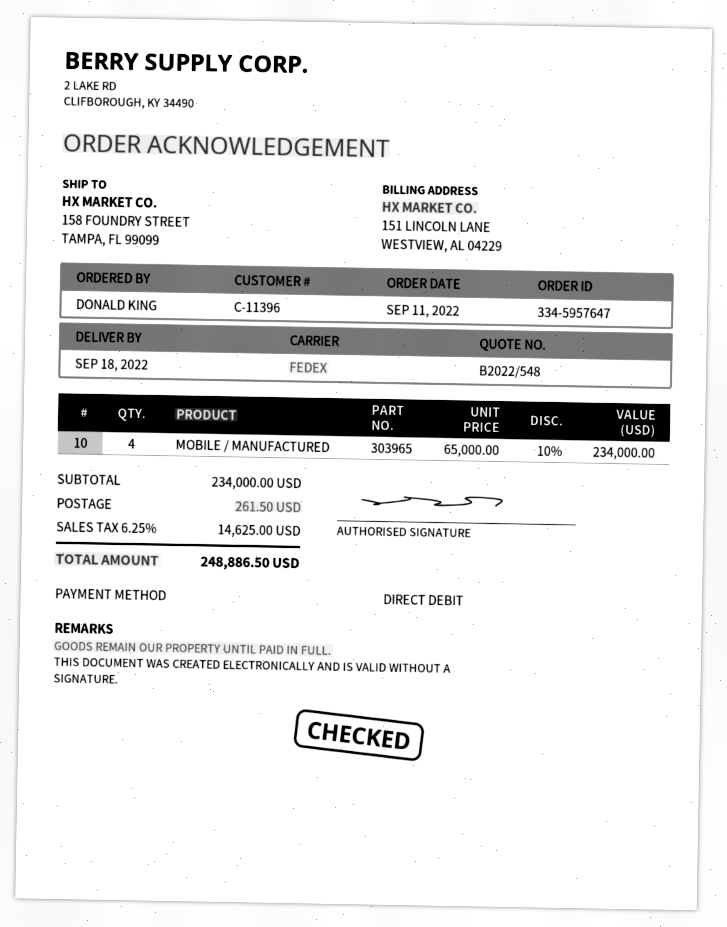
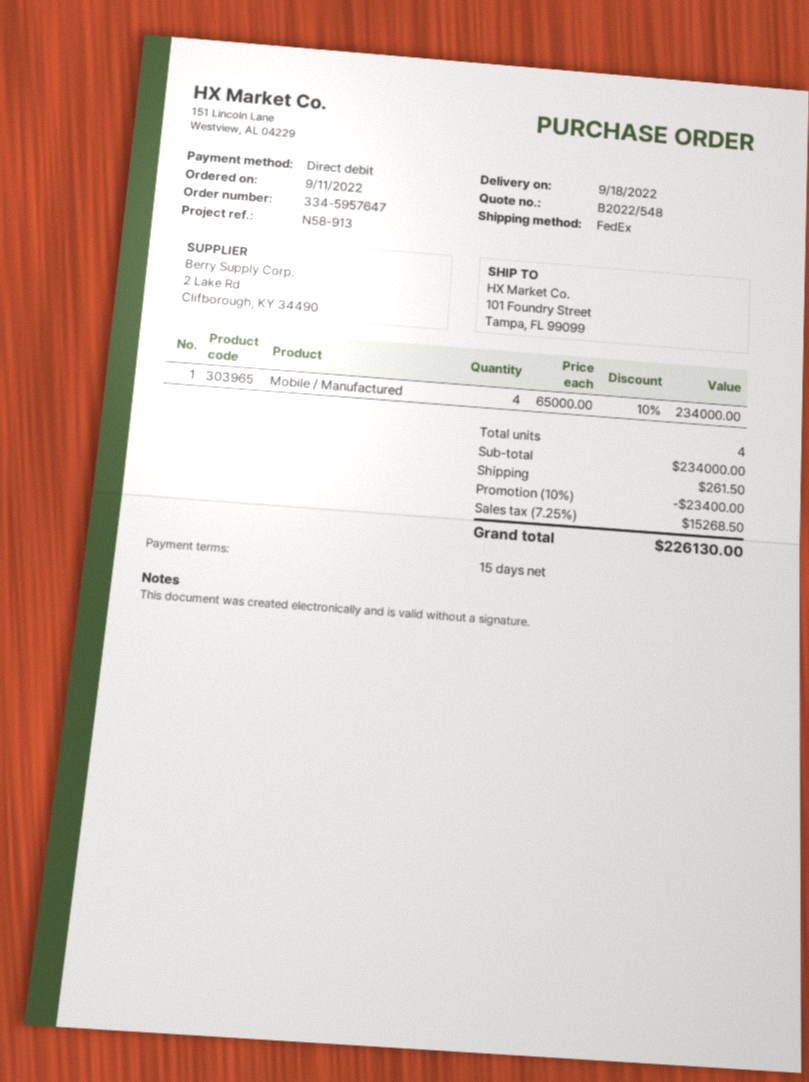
ship to: 158 FOUNDRY STREET, TAMPA, FL 99099 -> 101 Foundry Street, Tampa, FL 99099
discount: none -> 10% = 23400.00
tax: 6.25% = 14625.00 -> 7.25% = 15268.50
total: 248886.50 -> 226130.00

